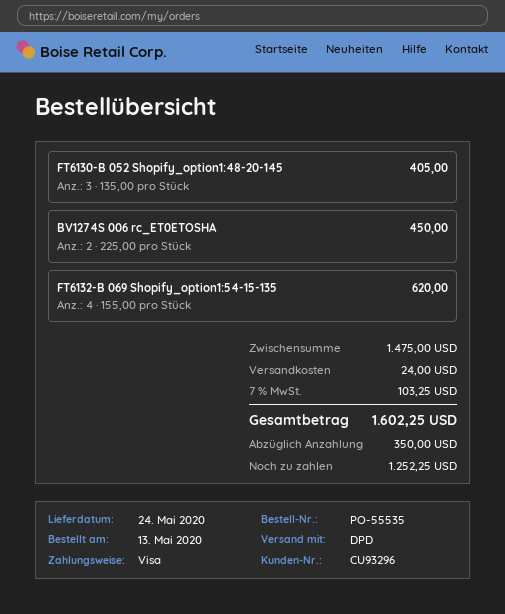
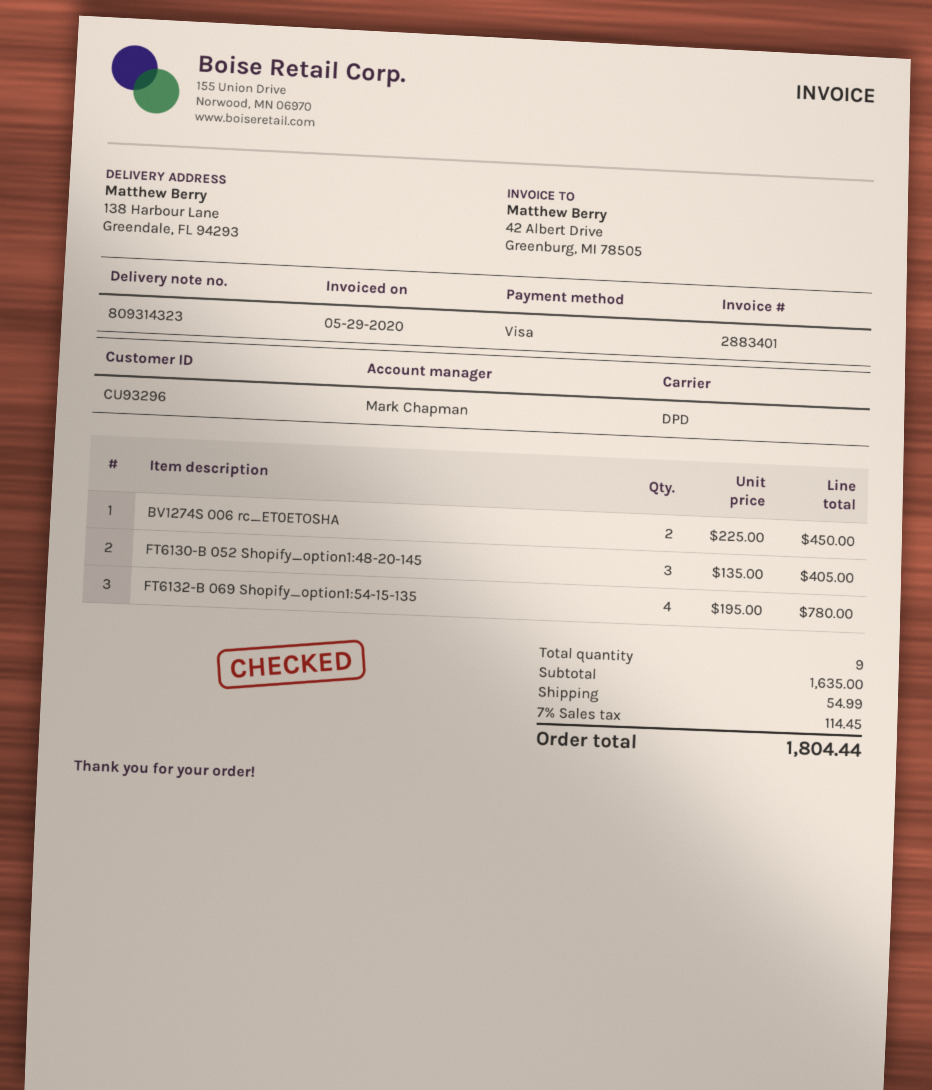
FT6132-B 069 Shopify_option1:54-15-135: 4 x 155.00 = 620.00 -> 4 x 195.00 = 780.00
subtotal: 1475.00 -> 1635.00
shipping: 24.00 -> 54.99
tax: 7% = 103.25 -> 7% = 114.45
total: 1602.25 -> 1804.44

